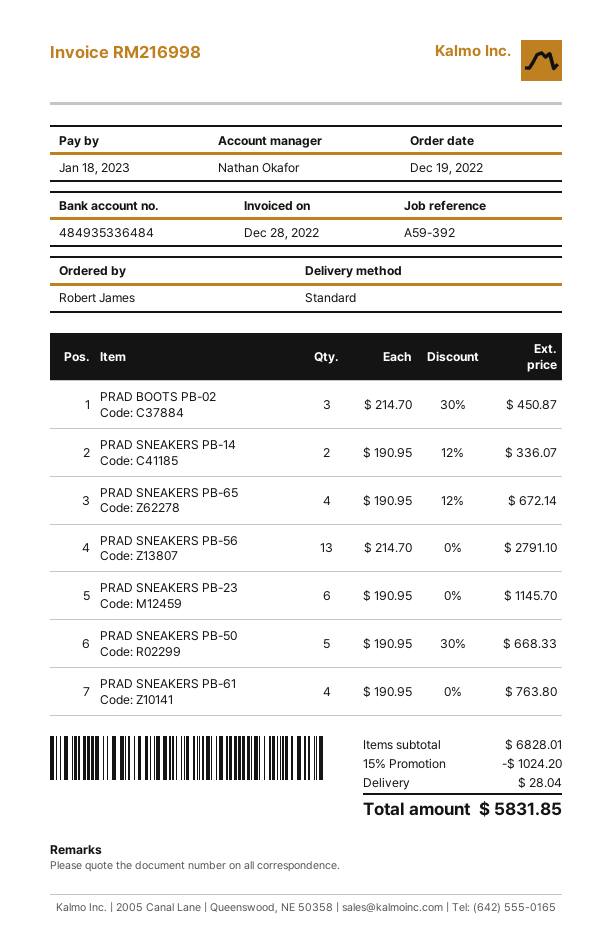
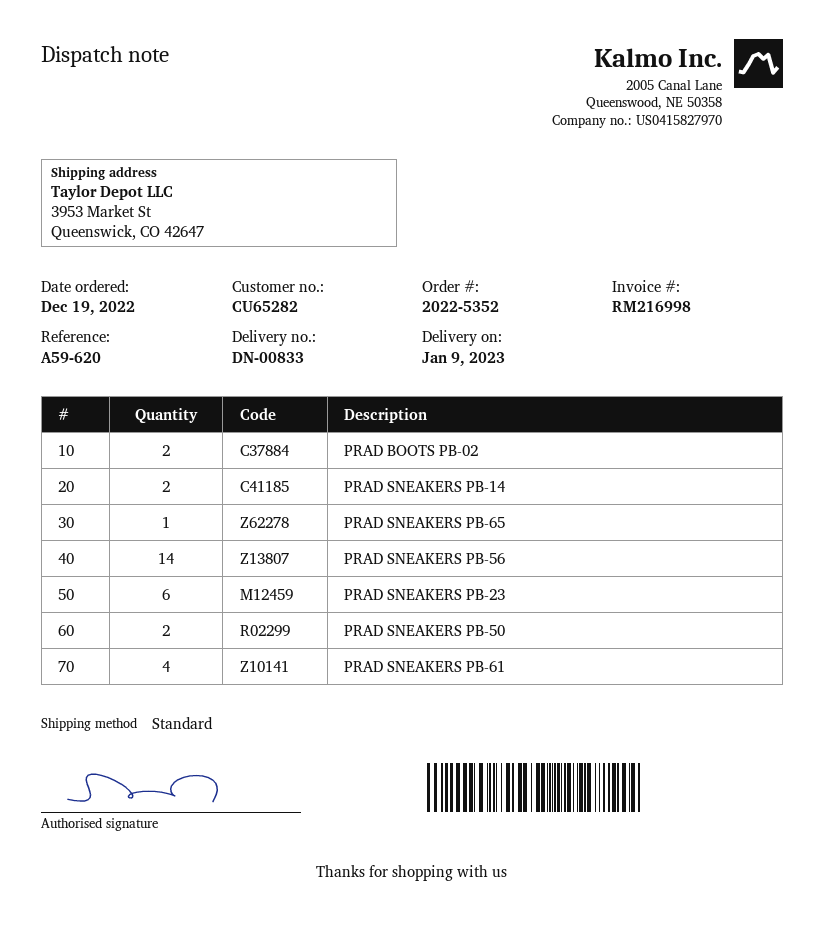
reference: A59-392 -> A59-620
PRAD BOOTS PB-02: 3 -> 2
PRAD SNEAKERS PB-65: 4 -> 1
PRAD SNEAKERS PB-56: 13 -> 14
PRAD SNEAKERS PB-50: 5 -> 2

